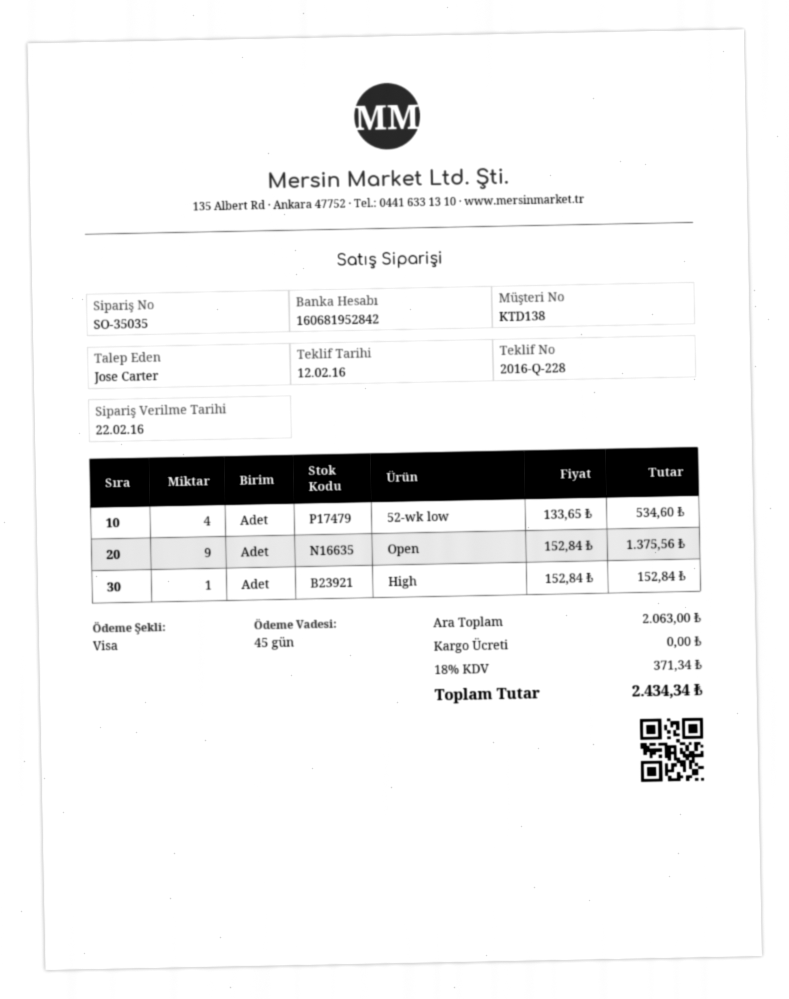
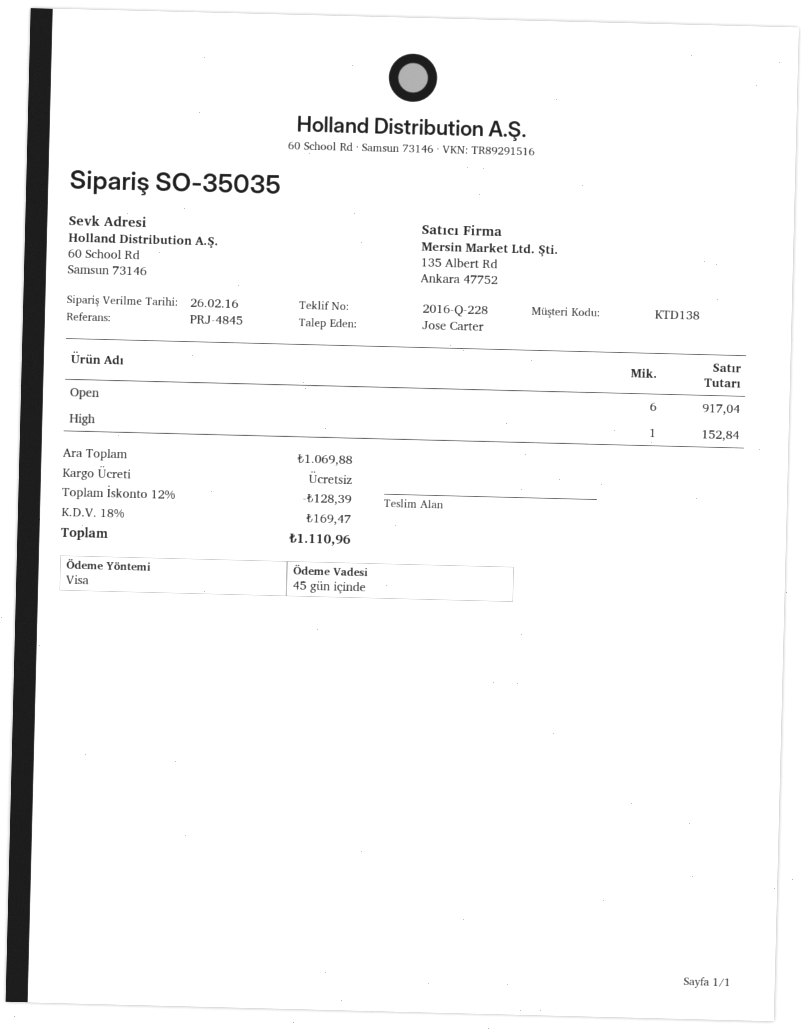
order date: 2016-02-22 -> 2016-02-26
52-wk low: 4 for 534.60 -> none
Open: 9 for 1375.56 -> 6 for 917.04
subtotal: 2063.00 -> 1069.88
discount: none -> 12% = 128.39
tax: 18% = 371.34 -> 18% = 169.47
total: 2434.34 -> 1110.96

